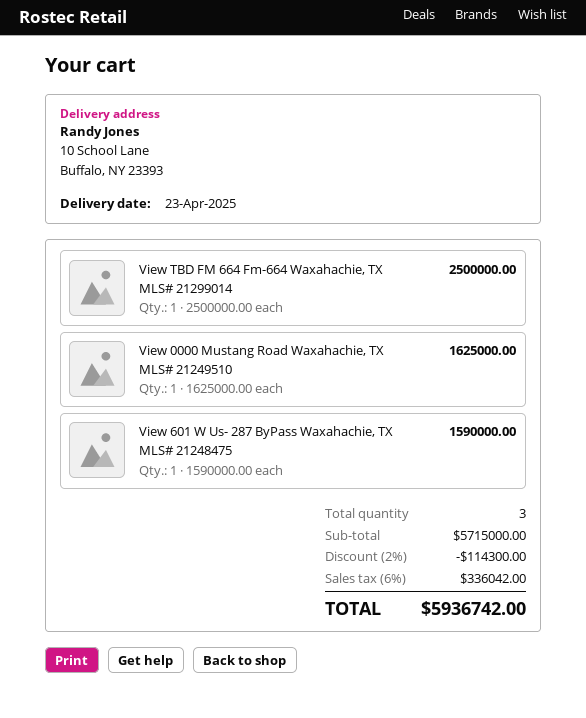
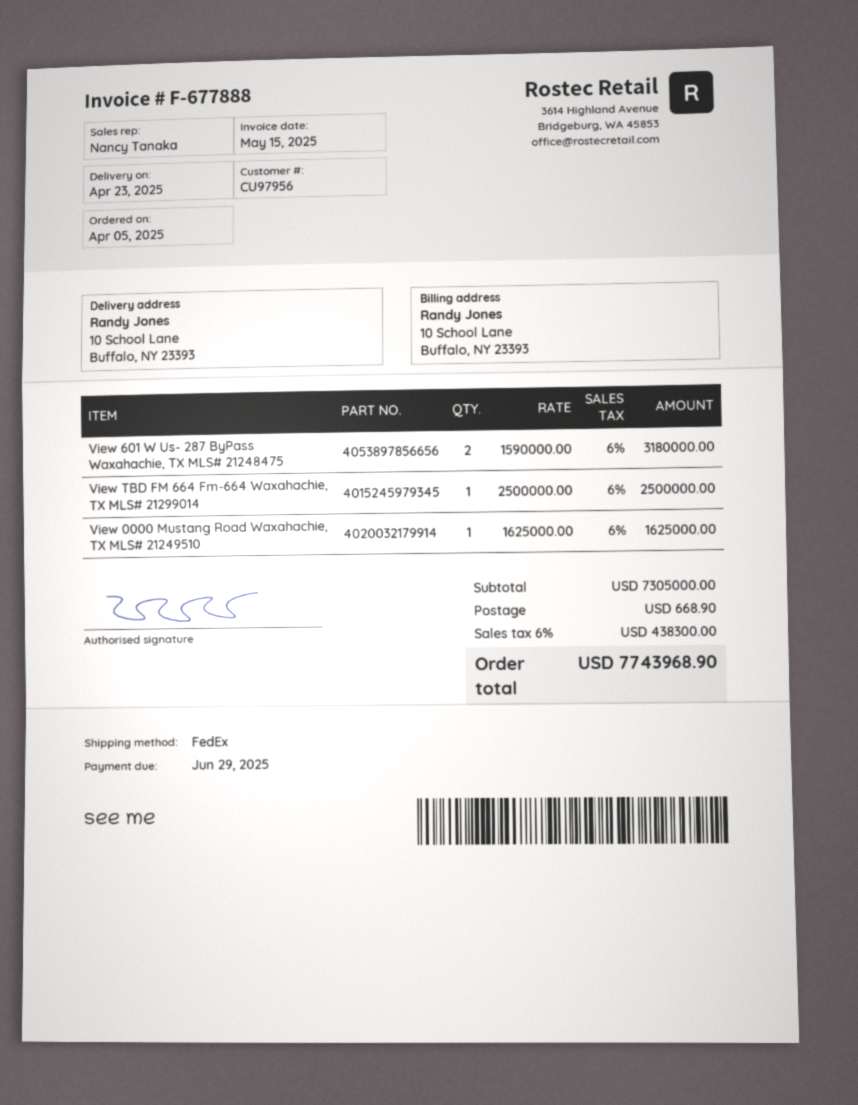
View 601 W Us- 287 ByPass Waxahachie, TX MLS# 21248475: 1 x 1590000.00 = 1590000.00 -> 2 x 1590000.00 = 3180000.00
subtotal: 5715000.00 -> 7305000.00
discount: 2% = 114300.00 -> none
shipping: none -> 668.90
tax: 6% = 336042.00 -> 6% = 438300.00
total: 5936742.00 -> 7743968.90

